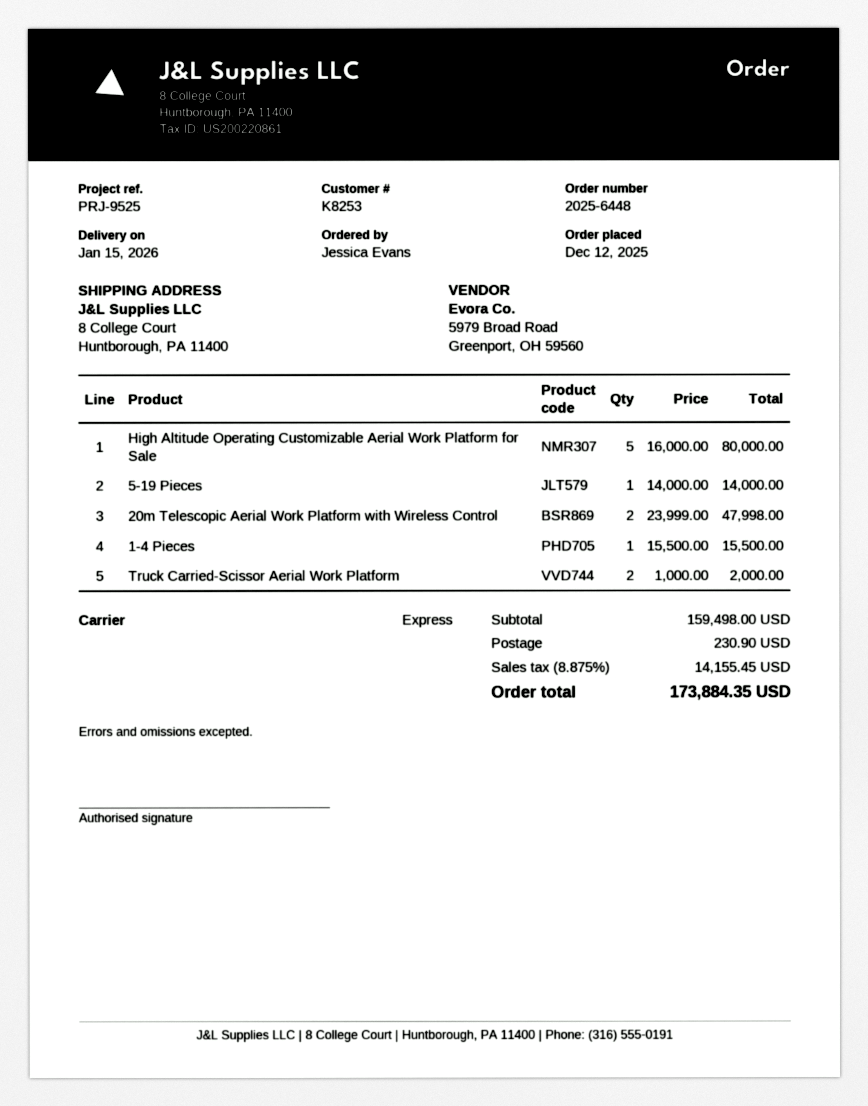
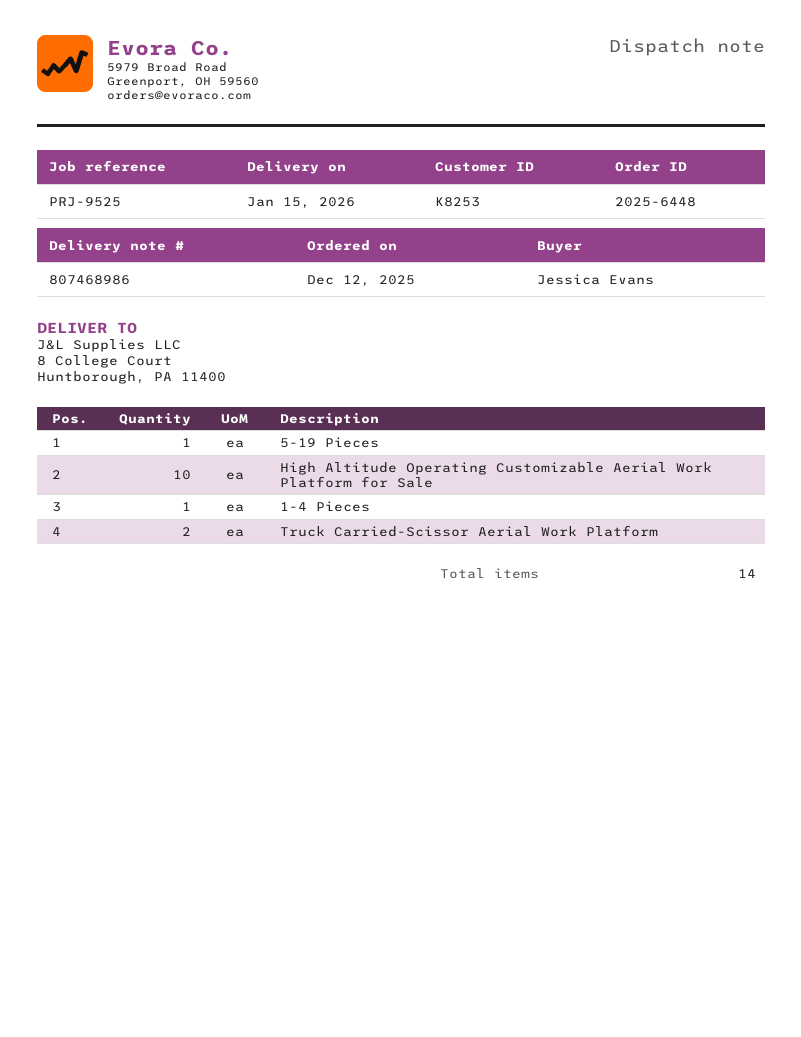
High Altitude Operating Customizable Aerial Work Platform for Sale: 5 -> 10
20m Telescopic Aerial Work Platform with Wireless Control: 2 -> none

